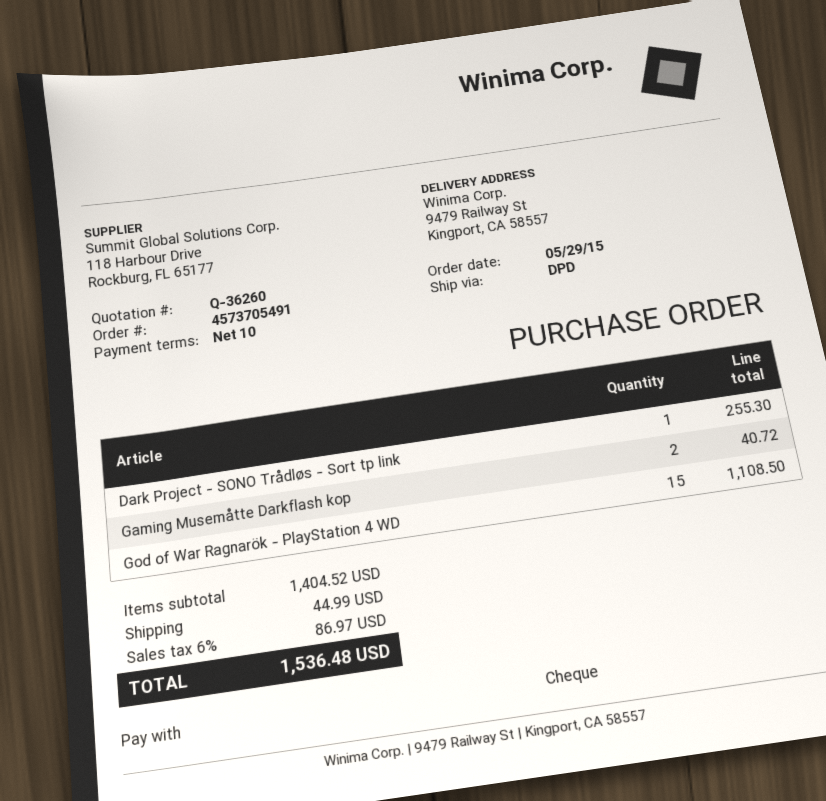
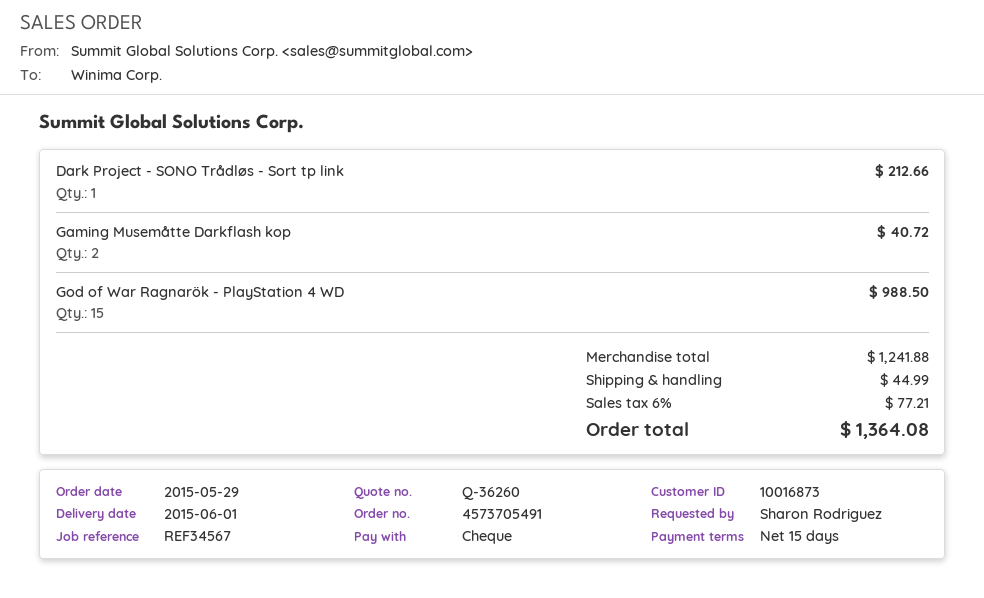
payment terms: 10 days -> 15 days
Dark Project - SONO Trådløs - Sort tp link: 1 for 255.30 -> 1 for 212.66
God of War Ragnarök - PlayStation 4 WD: 15 for 1108.50 -> 15 for 988.50
subtotal: 1404.52 -> 1241.88
tax: 6% = 86.97 -> 6% = 77.21
total: 1536.48 -> 1364.08

